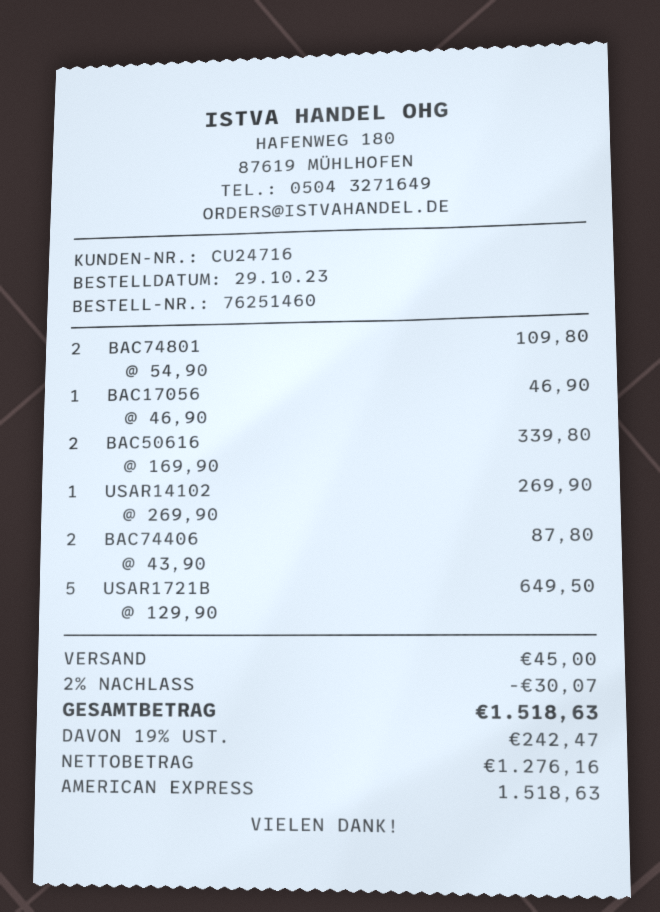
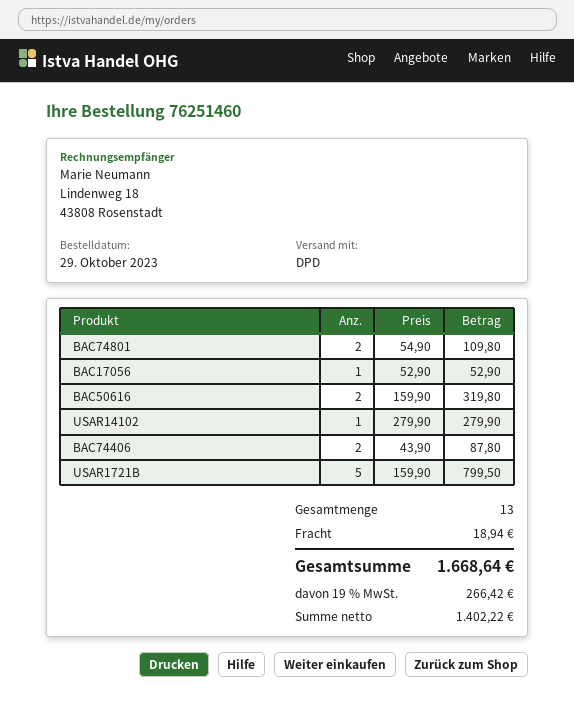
BAC17056: 1 x 46.90 = 46.90 -> 1 x 52.90 = 52.90
BAC50616: 2 x 169.90 = 339.80 -> 2 x 159.90 = 319.80
USAR14102: 1 x 269.90 = 269.90 -> 1 x 279.90 = 279.90
USAR1721B: 5 x 129.90 = 649.50 -> 5 x 159.90 = 799.50
discount: 2% = 30.07 -> none
shipping: 45.00 -> 18.94
net: 1276.16 -> 1402.22
tax: 19% = 242.47 -> 19% = 266.42
total: 1518.63 -> 1668.64

